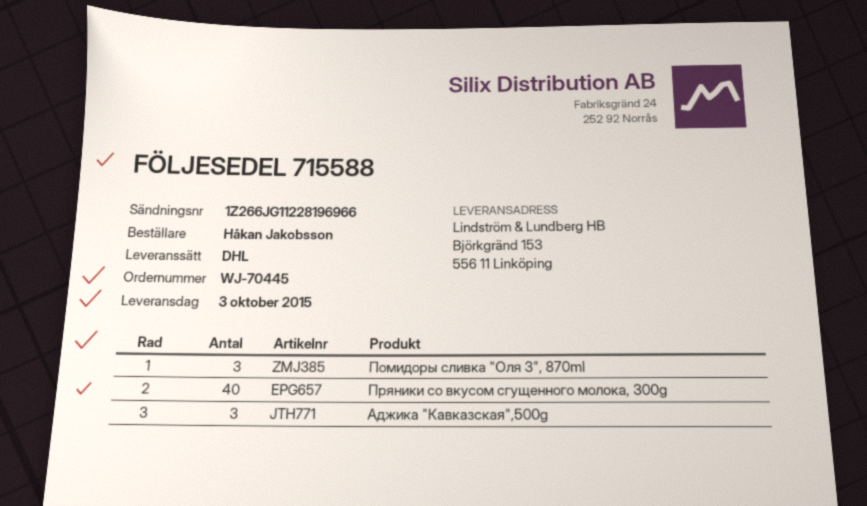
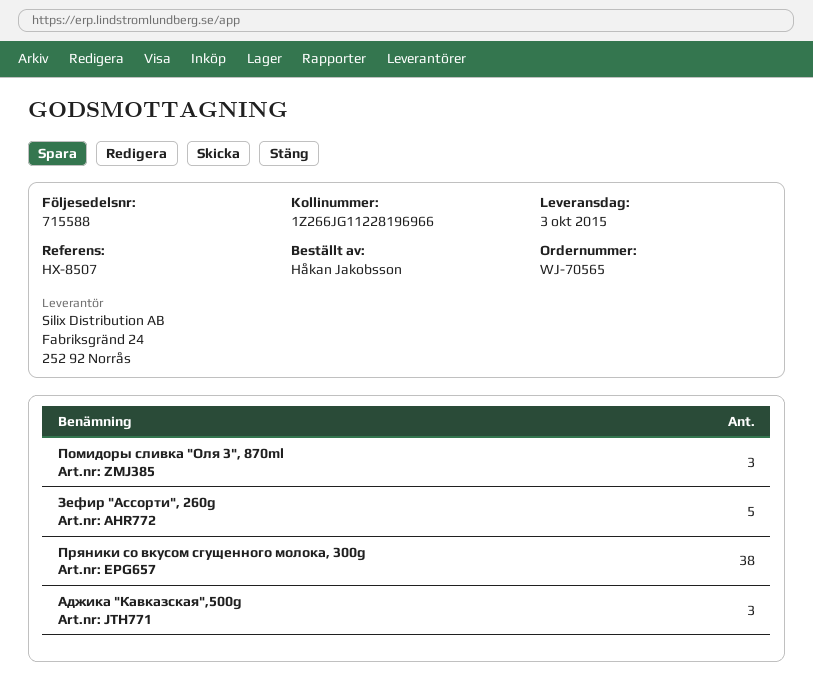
order number: WJ-70445 -> WJ-70565
Пряники со вкусом сгущенного молока, 300g: 40 -> 38
Зефир "Ассорти", 260g: none -> 5

